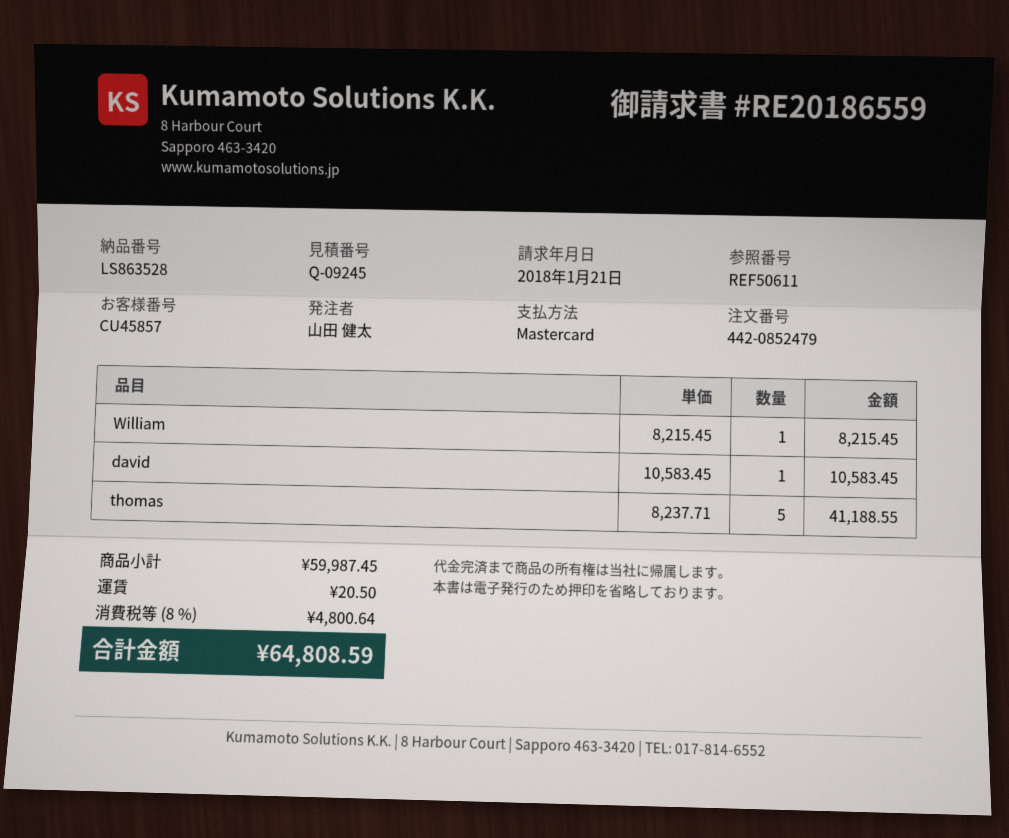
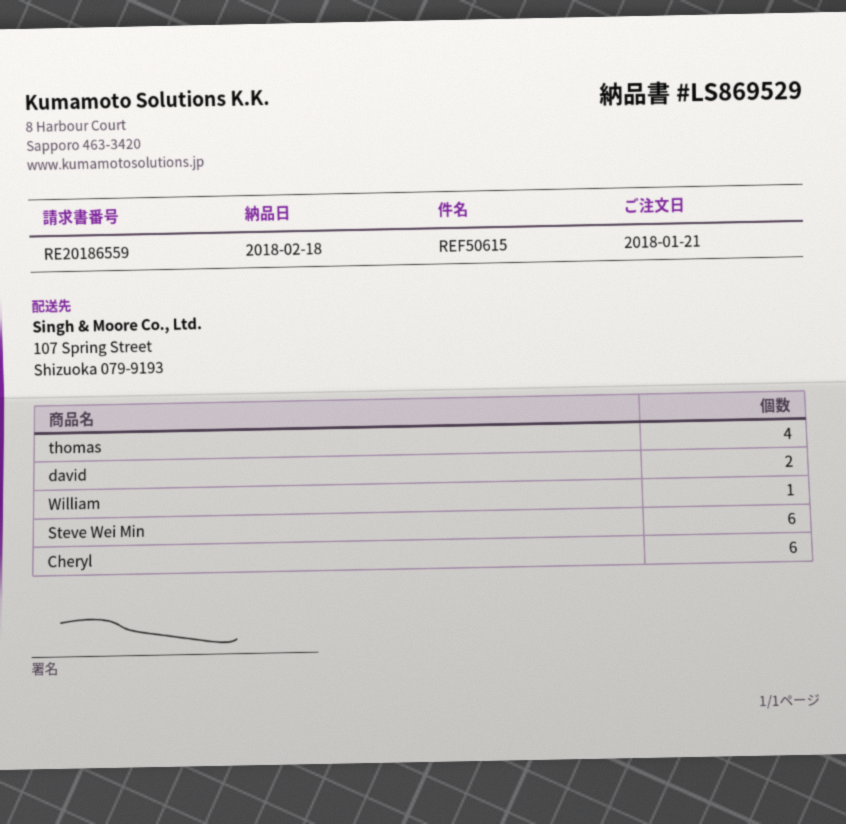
delivery note number: LS863528 -> LS869529
reference: REF50611 -> REF50615
david: 1 -> 2
thomas: 5 -> 4
Steve Wei Min: none -> 6
Cheryl: none -> 6

